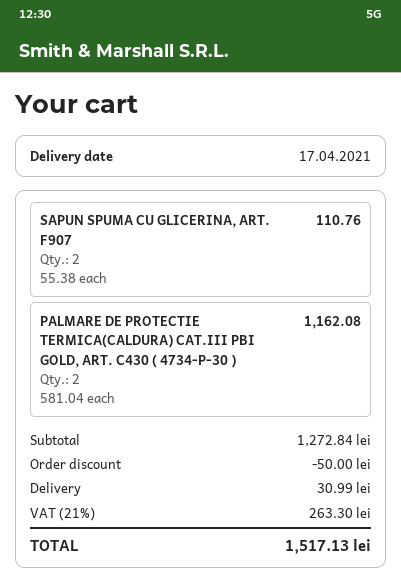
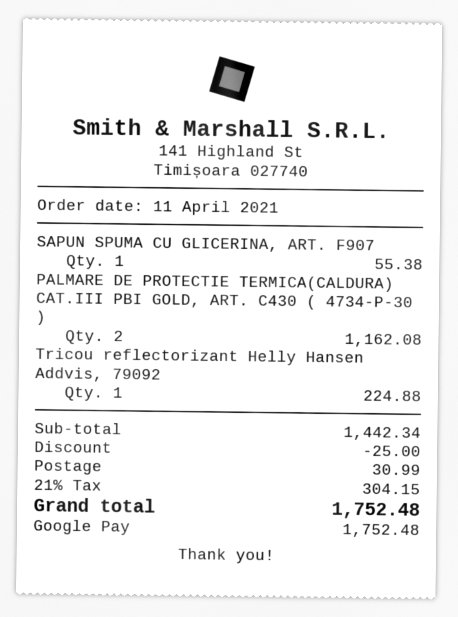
SAPUN SPUMA CU GLICERINA, ART. F907: 2 for 110.76 -> 1 for 55.38
Tricou reflectorizant Helly Hansen Addvis, 79092: none -> 1 for 224.88
subtotal: 1272.84 -> 1442.34
discount: 50.00 -> 25.00
tax: 21% = 263.30 -> 21% = 304.15
total: 1517.13 -> 1752.48

